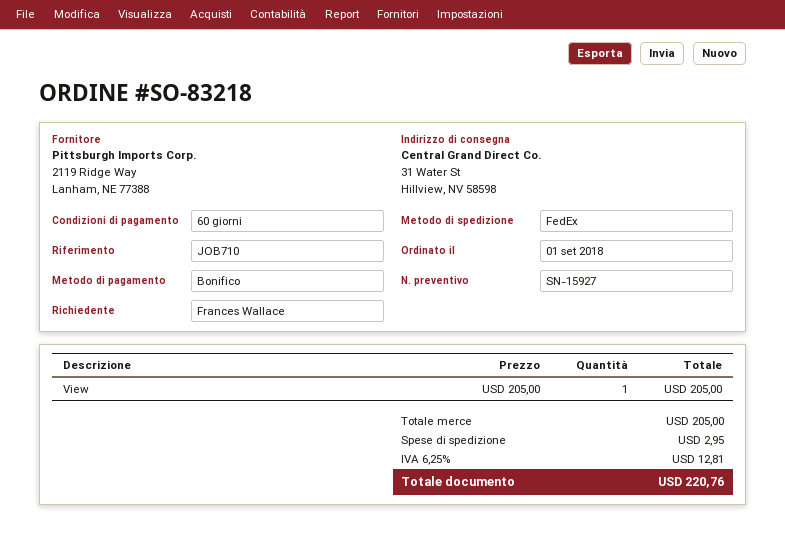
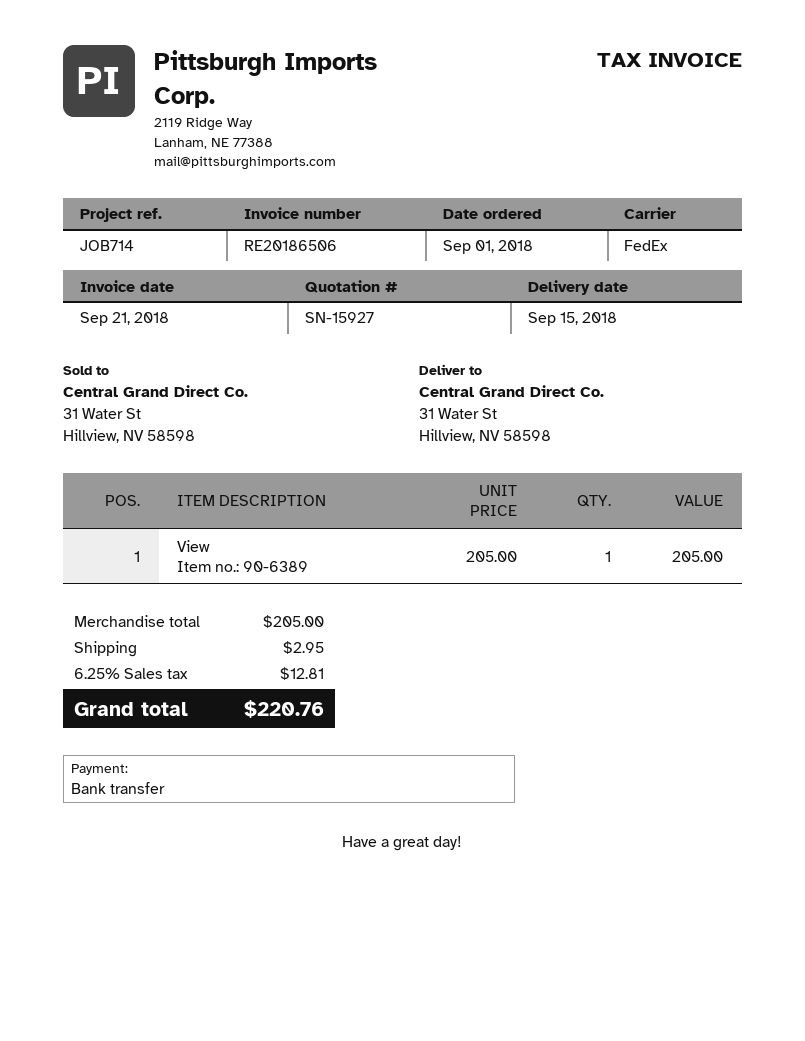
reference: JOB710 -> JOB714

